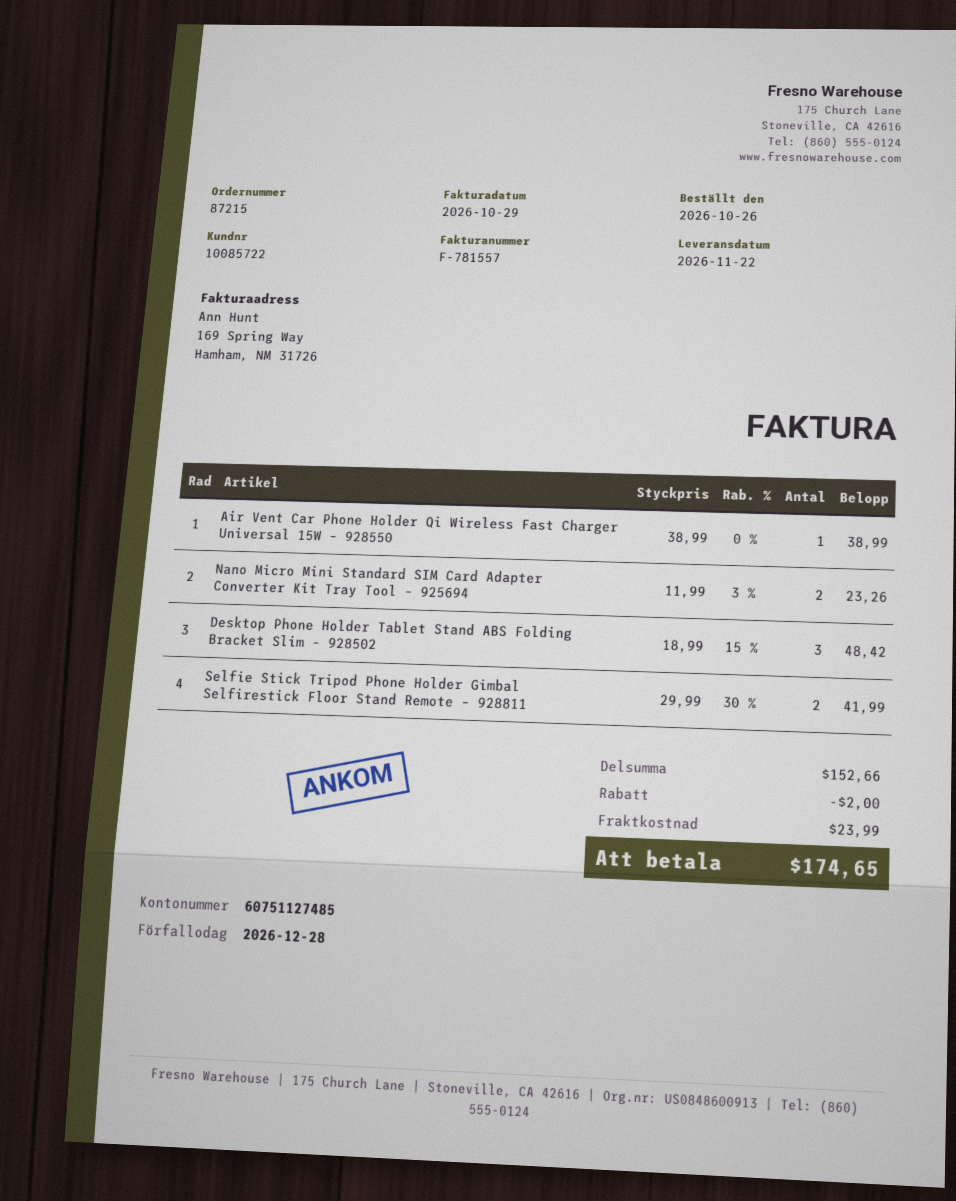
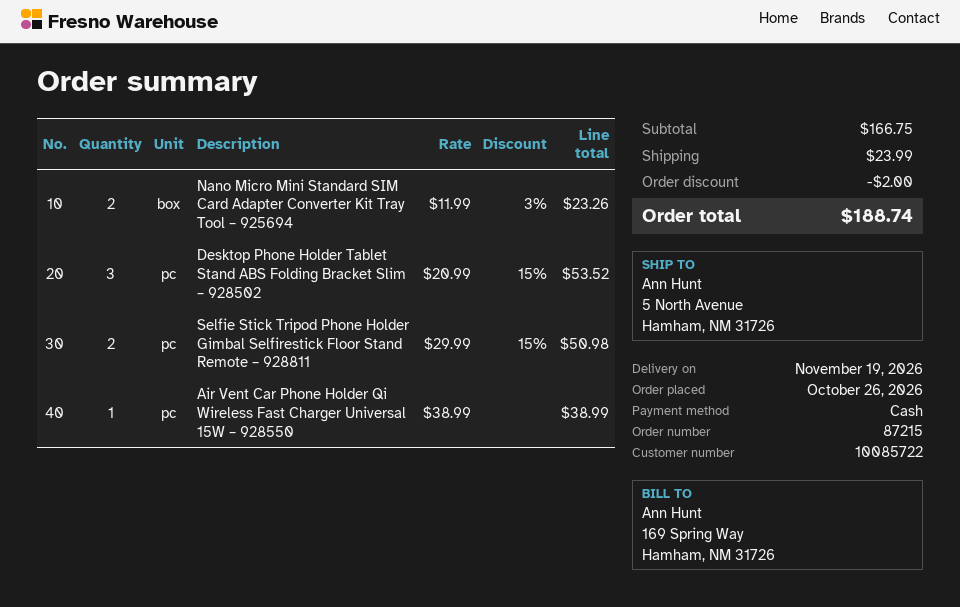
delivery date: 2026-11-22 -> 2026-11-19
Desktop Phone Holder Tablet Stand ABS Folding Bracket Slim – 928502: 3 x 18.99 - 15% = 48.42 -> 3 x 20.99 - 15% = 53.52
Selfie Stick Tripod Phone Holder Gimbal Selfirestick Floor Stand Remote – 928811: 2 x 29.99 - 30% = 41.99 -> 2 x 29.99 - 15% = 50.98
subtotal: 152.66 -> 166.75
total: 174.65 -> 188.74

